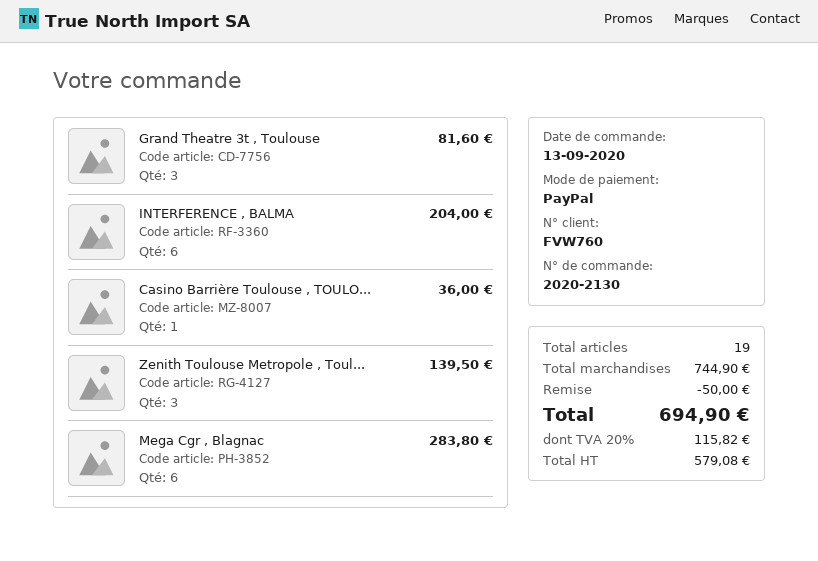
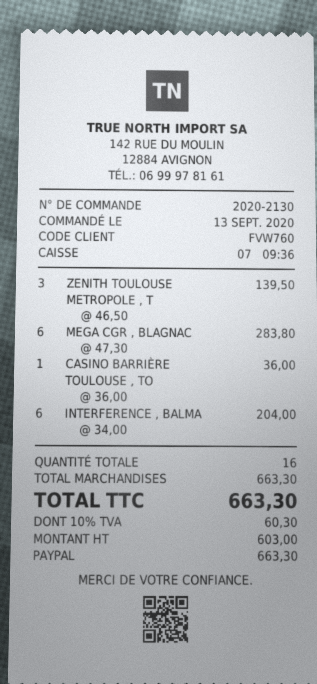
Grand Theatre 3t , Toulouse: 3 for 81.60 -> none
total quantity: 19 -> 16
subtotal: 744.90 -> 663.30
discount: 50.00 -> none
net: 579.08 -> 603.00
tax: 20% = 115.82 -> 10% = 60.30
total: 694.90 -> 663.30

